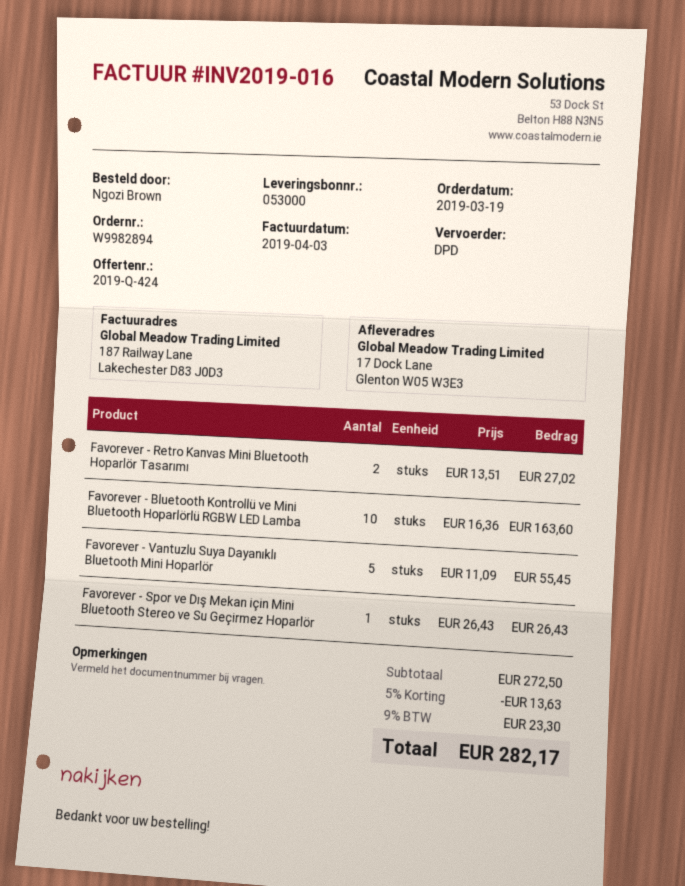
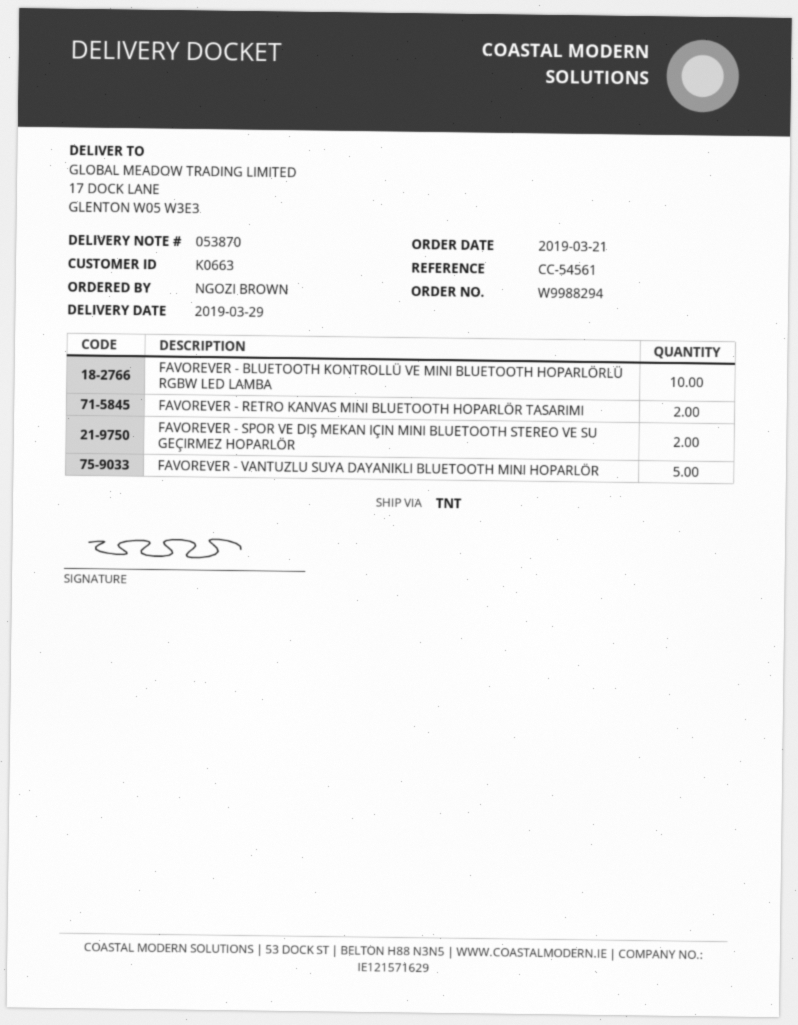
order number: W9982894 -> W9988294
order date: 2019-03-19 -> 2019-03-21
delivery note number: 053000 -> 053870
shipping method: DPD -> TNT
Favorever - Spor ve Dış Mekan için Mini Bluetooth Stereo ve Su Geçirmez Hoparlör: 1 -> 2

